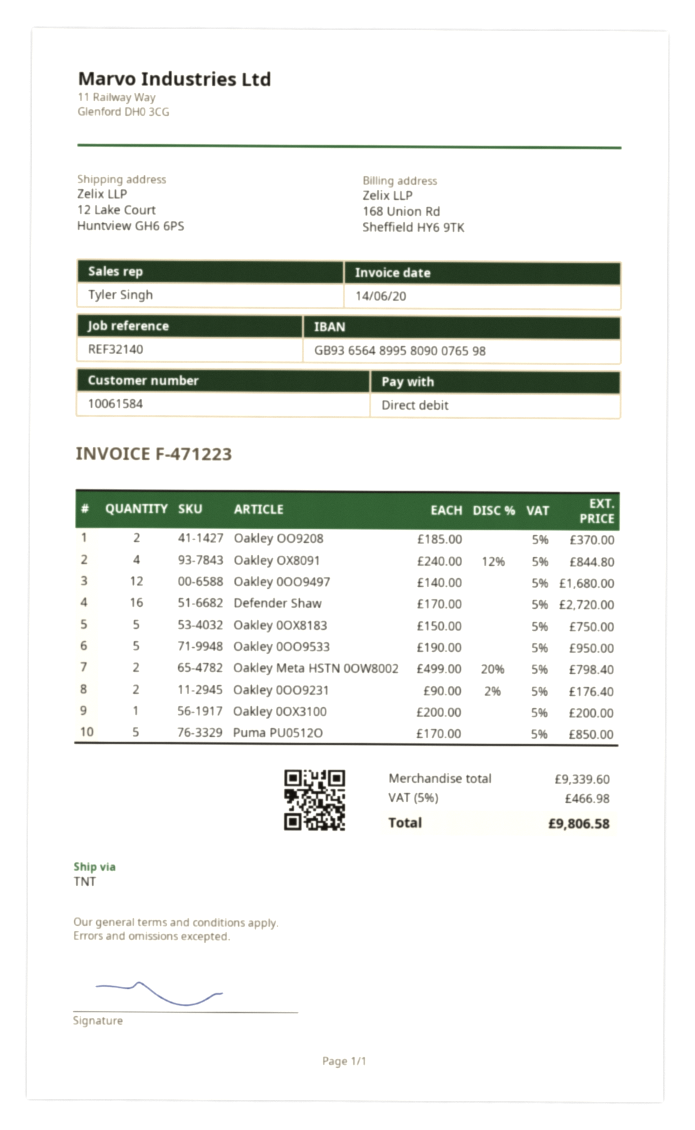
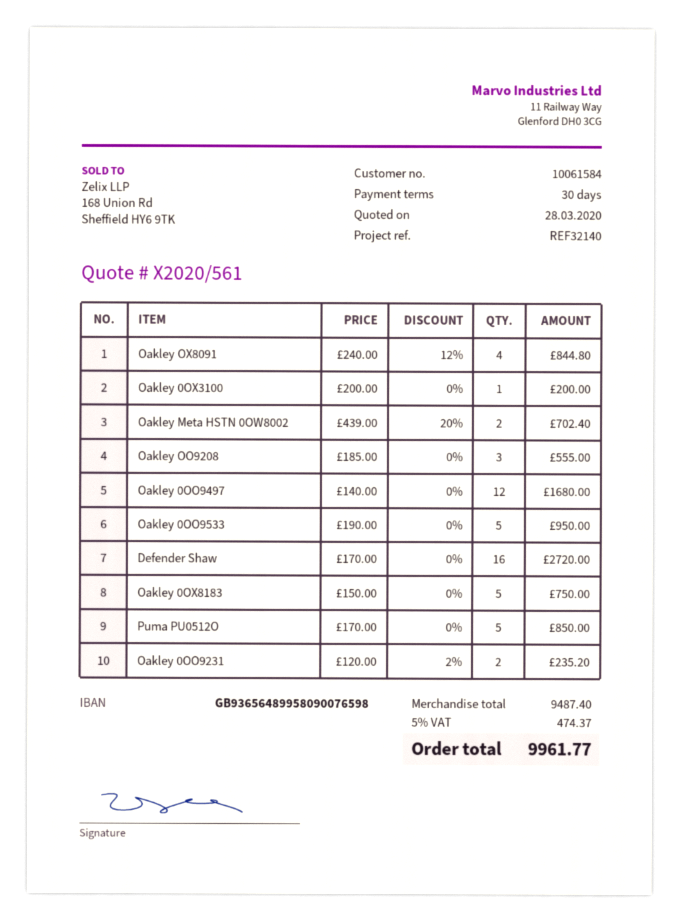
Oakley OO9208: 2 x 185.00 = 370.00 -> 3 x 185.00 = 555.00
Oakley Meta HSTN 0OW8002: 2 x 499.00 - 20% = 798.40 -> 2 x 439.00 - 20% = 702.40
Oakley 0OO9231: 2 x 90.00 - 2% = 176.40 -> 2 x 120.00 - 2% = 235.20
subtotal: 9339.60 -> 9487.40
tax: 5% = 466.98 -> 5% = 474.37
total: 9806.58 -> 9961.77

